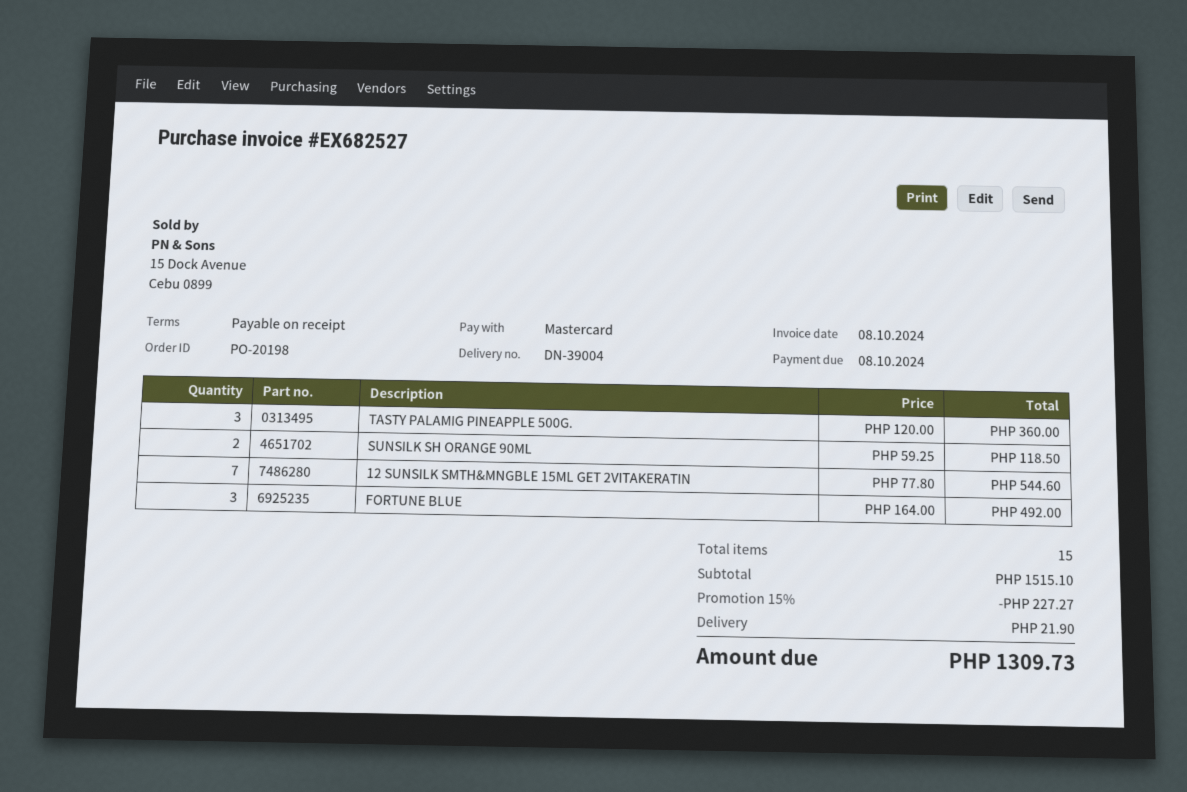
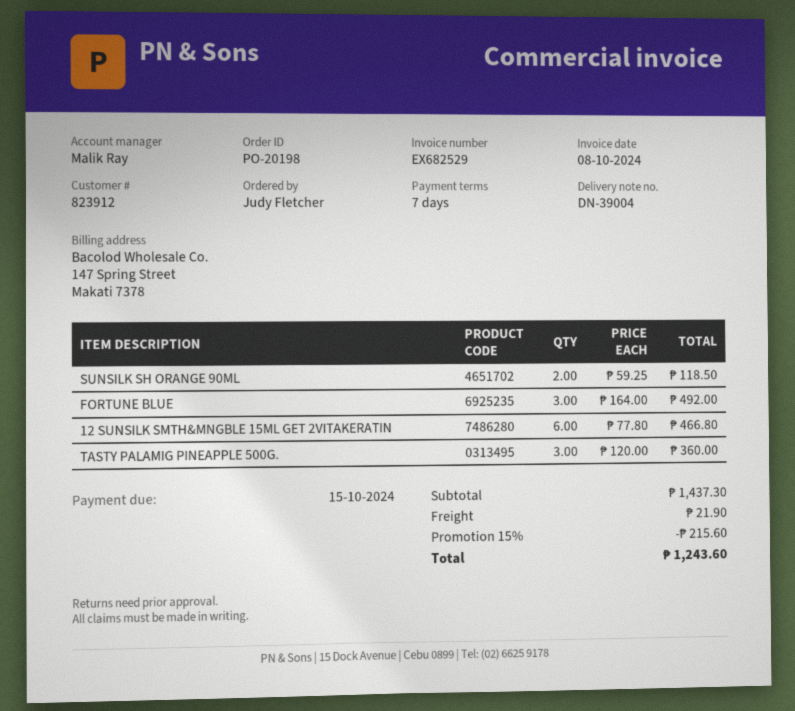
invoice number: EX682527 -> EX682529
payment terms: on receipt -> 7 days
due date: 2024-10-08 -> 2024-10-15
12 SUNSILK SMTH&MNGBLE 15ML GET 2VITAKERATIN: 7 x 77.80 = 544.60 -> 6 x 77.80 = 466.80
subtotal: 1515.10 -> 1437.30
discount: 15% = 227.27 -> 15% = 215.60
total: 1309.73 -> 1243.60

